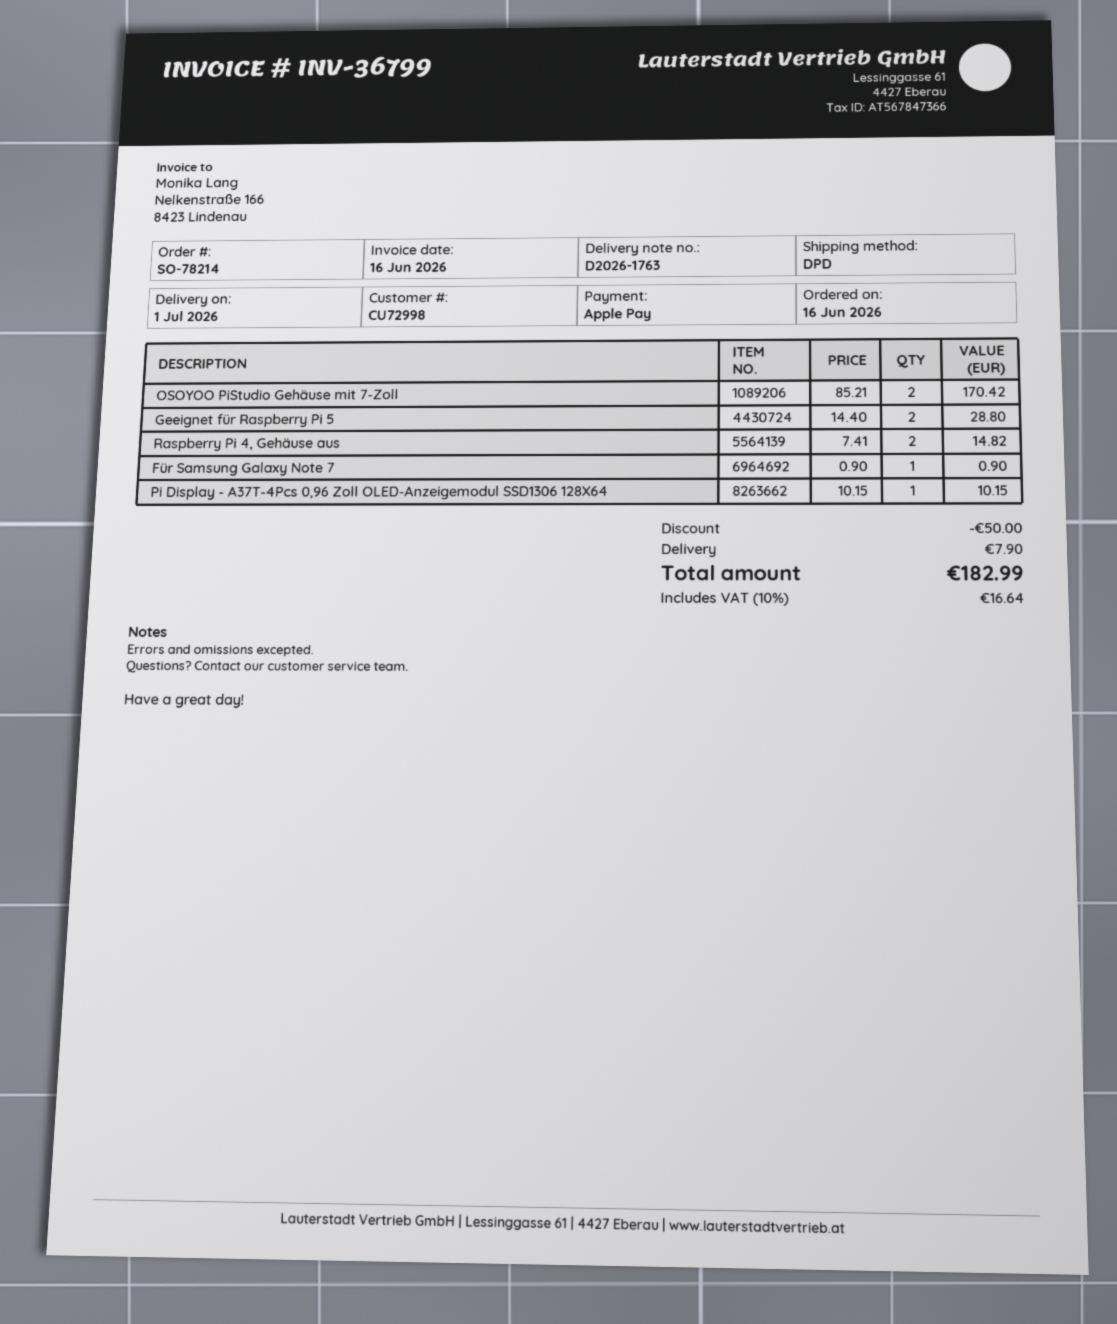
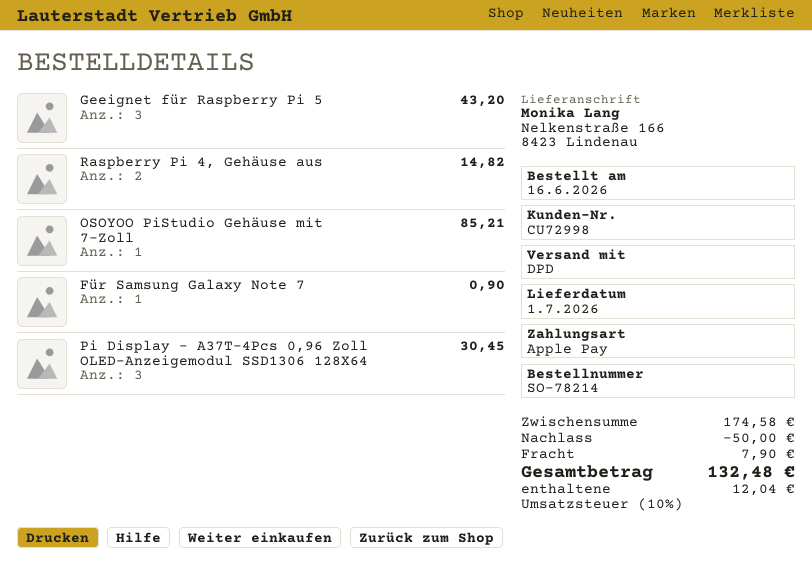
OSOYOO PiStudio Gehäuse mit 7-Zoll: 2 for 170.42 -> 1 for 85.21
Geeignet für Raspberry Pi 5: 2 for 28.80 -> 3 for 43.20
Pi Display - A37T-4Pcs 0,96 Zoll OLED-Anzeigemodul SSD1306 128X64: 1 for 10.15 -> 3 for 30.45
tax: 10% = 16.64 -> 10% = 12.04
total: 182.99 -> 132.48

